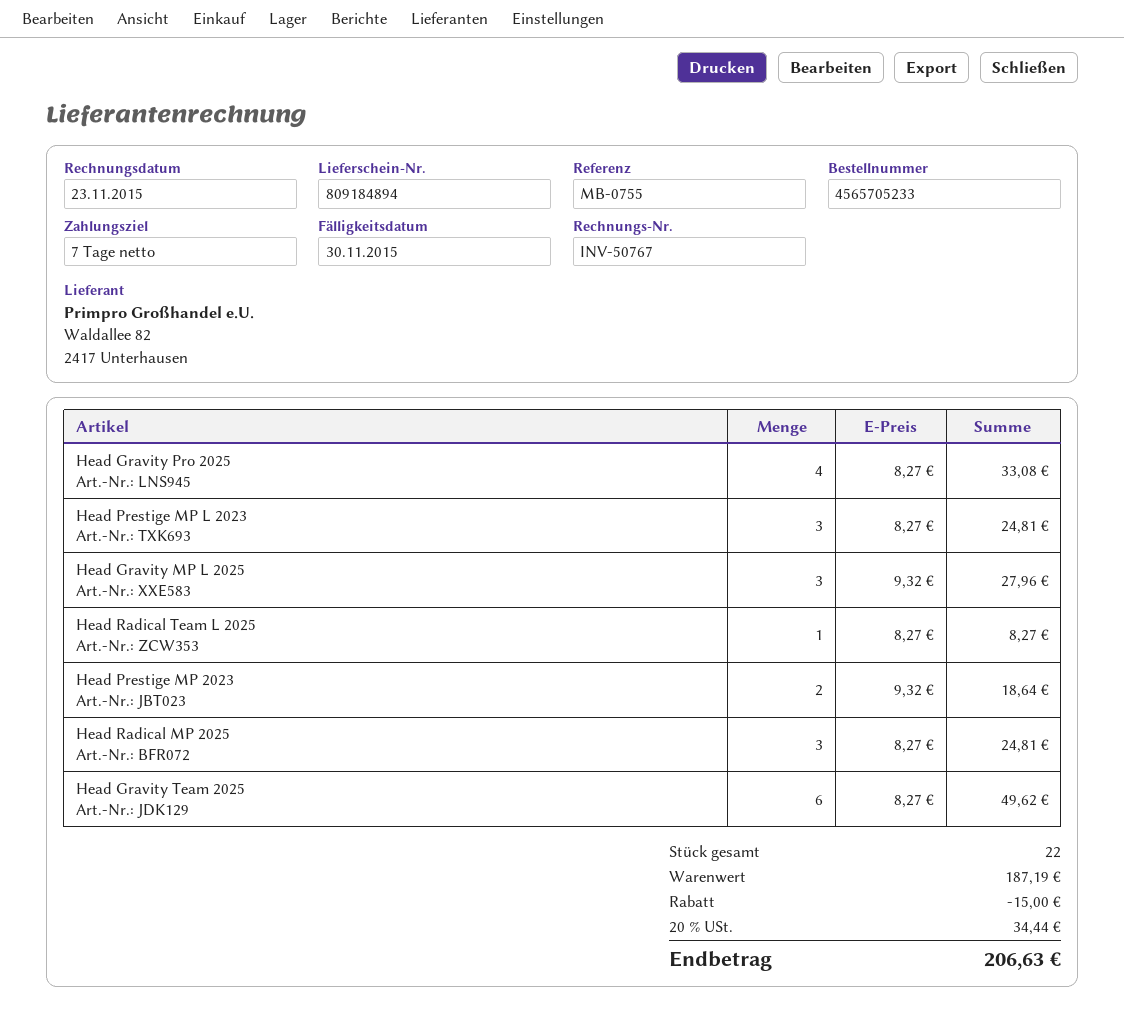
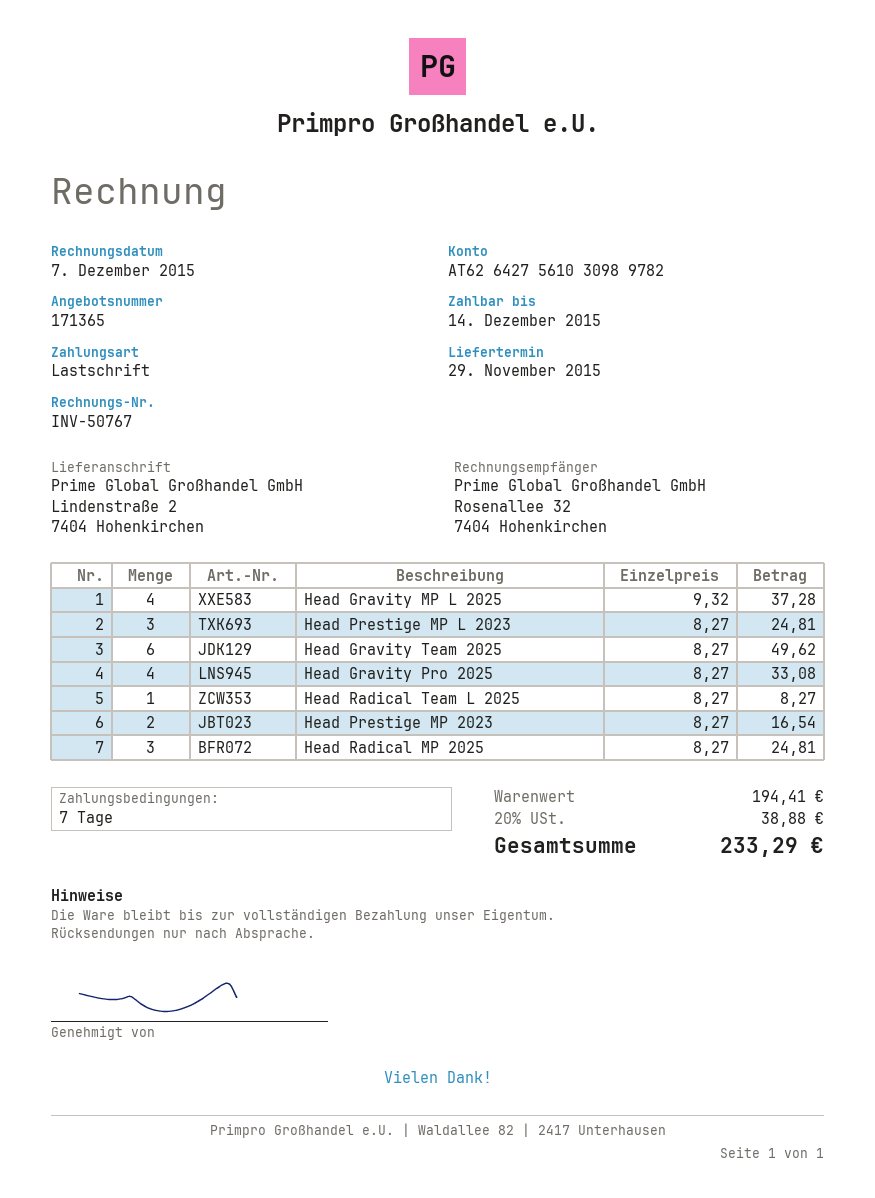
invoice date: 2015-11-23 -> 2015-12-07
due date: 2015-11-30 -> 2015-12-14
Head Gravity MP L 2025: 3 x 9.32 = 27.96 -> 4 x 9.32 = 37.28
Head Prestige MP 2023: 2 x 9.32 = 18.64 -> 2 x 8.27 = 16.54
subtotal: 187.19 -> 194.41
discount: 15.00 -> none
tax: 20% = 34.44 -> 20% = 38.88
total: 206.63 -> 233.29

